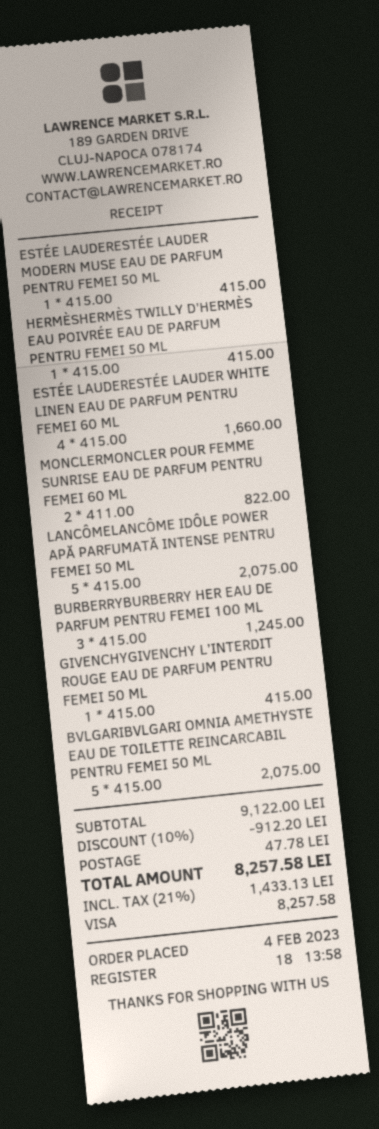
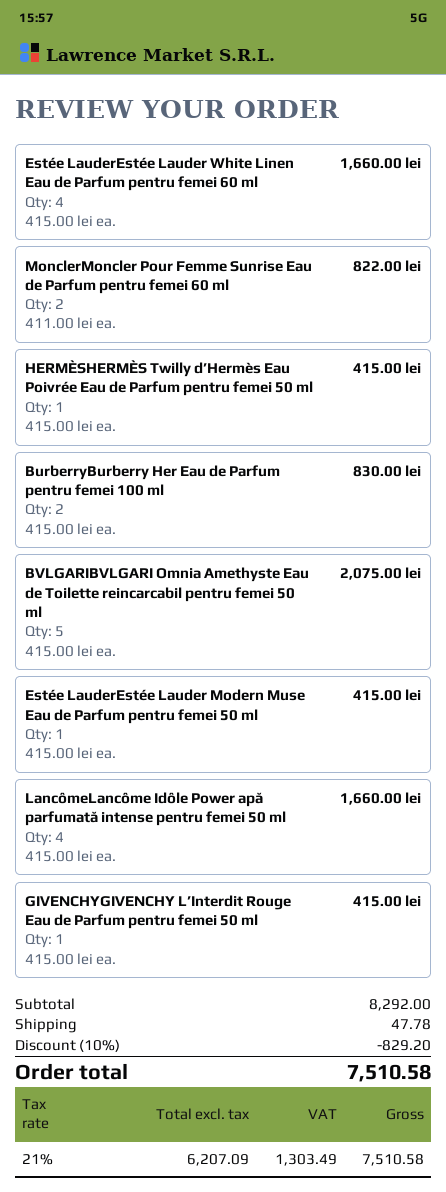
LANCÔMELANCÔME IDÔLE POWER APĂ PARFUMATĂ INTENSE PENTRU FEMEI 50 ML: 5 x 415.00 = 2075.00 -> 4 x 415.00 = 1660.00
BURBERRYBURBERRY HER EAU DE PARFUM PENTRU FEMEI 100 ML: 3 x 415.00 = 1245.00 -> 2 x 415.00 = 830.00
subtotal: 9122.00 -> 8292.00
discount: 10% = 912.20 -> 10% = 829.20
tax: 21% = 1433.13 -> 21% = 1303.49
total: 8257.58 -> 7510.58

